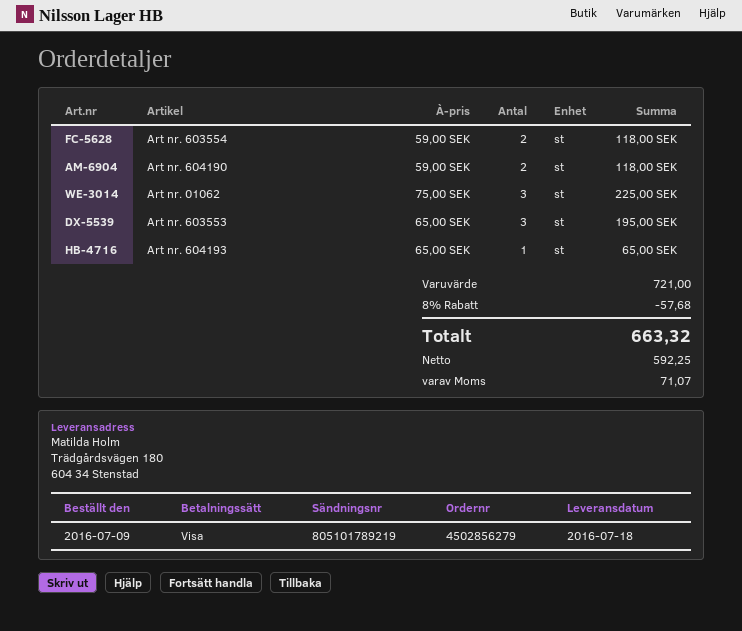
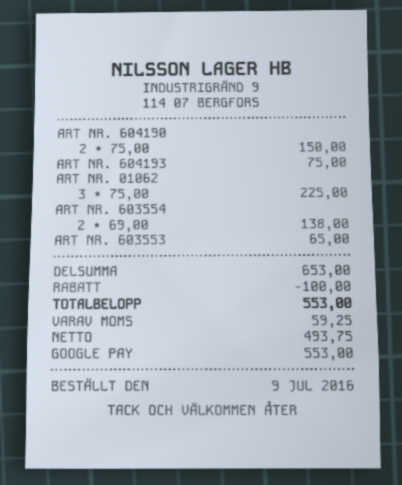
payment method: Visa -> Google Pay
Art nr. 603554: 2 x 59.00 = 118.00 -> 2 x 69.00 = 138.00
Art nr. 604190: 2 x 59.00 = 118.00 -> 2 x 75.00 = 150.00
Art nr. 603553: 3 x 65.00 = 195.00 -> 1 x 65.00 = 65.00
Art nr. 604193: 1 x 65.00 = 65.00 -> 1 x 75.00 = 75.00
subtotal: 721.00 -> 653.00
discount: 57.68 -> 100.00
net: 592.25 -> 493.75
tax: 71.07 -> 59.25
total: 663.32 -> 553.00

